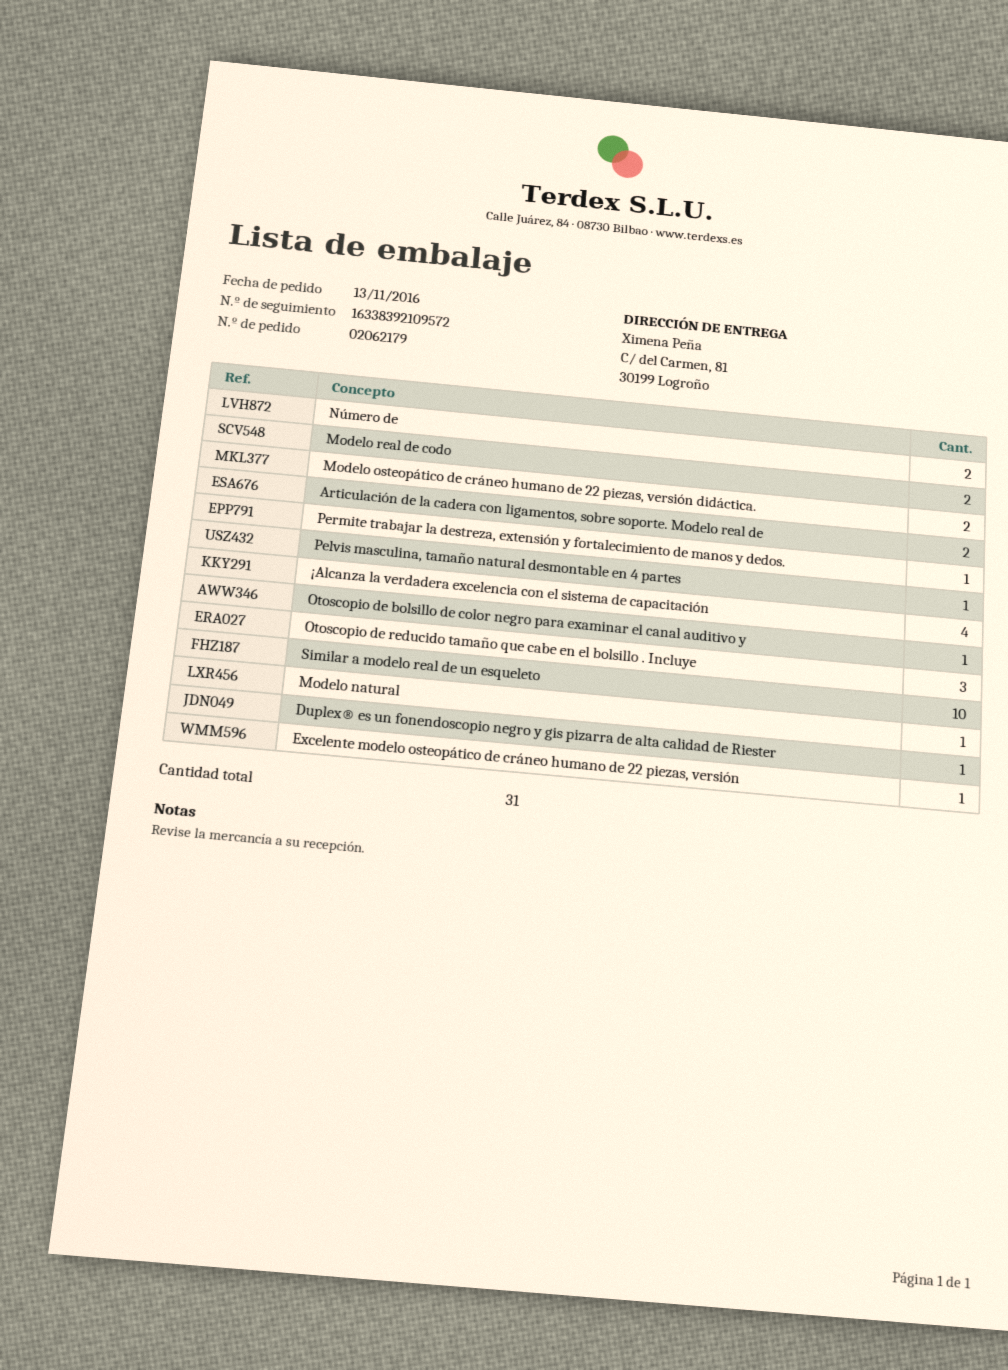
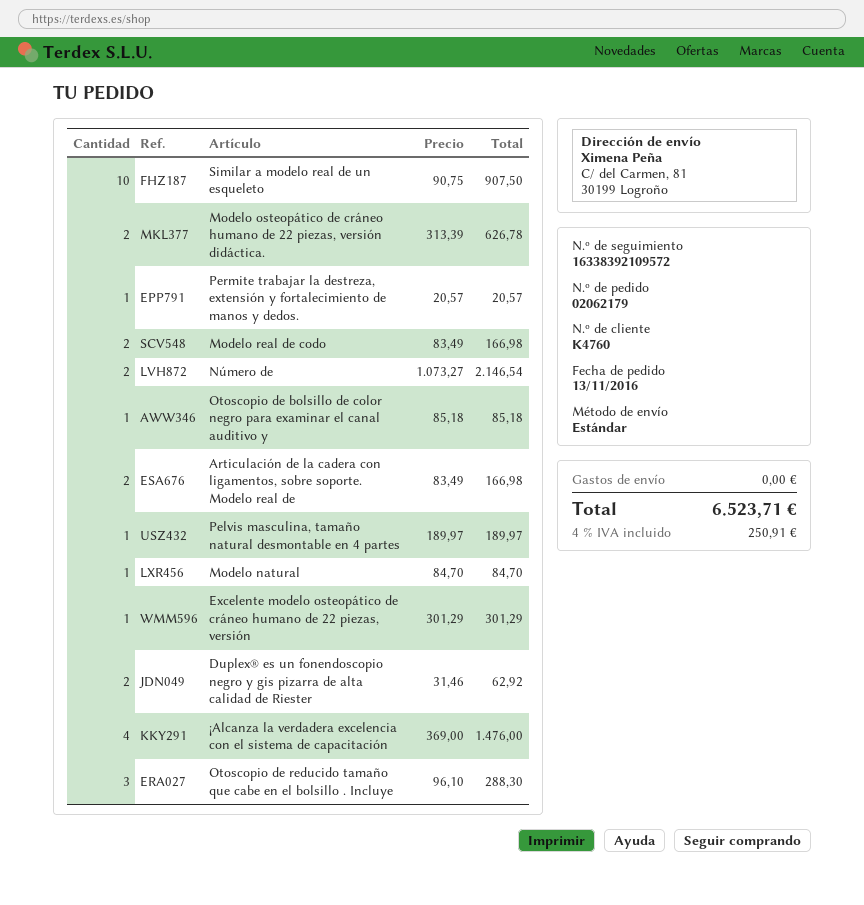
Duplex® es un fonendoscopio negro y gis pizarra de alta calidad de Riester: 1 -> 2

